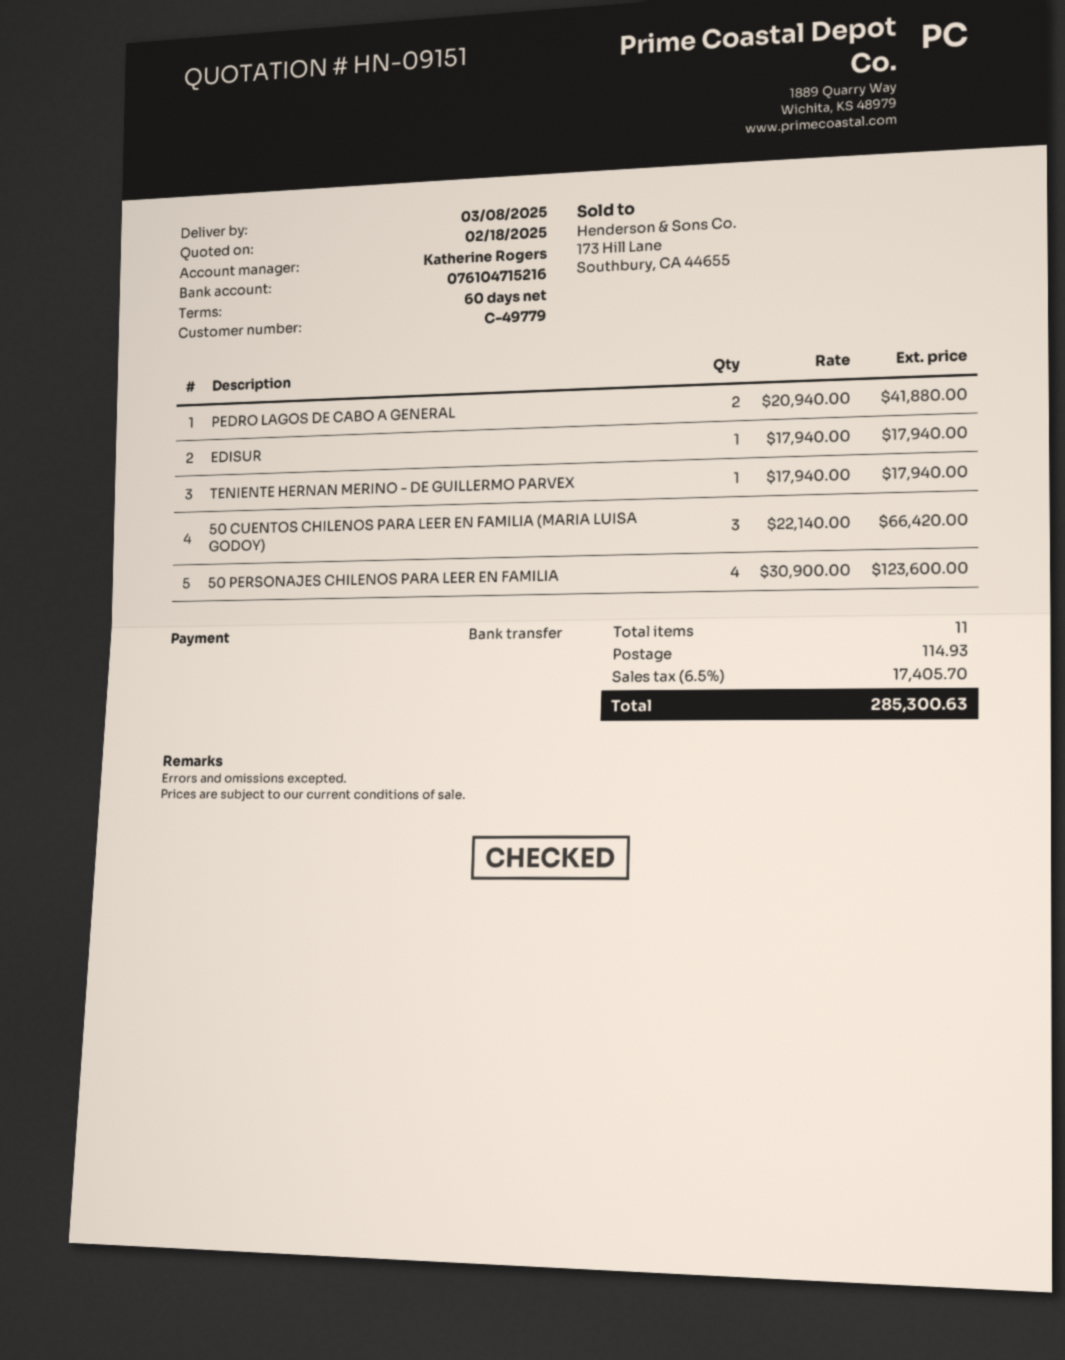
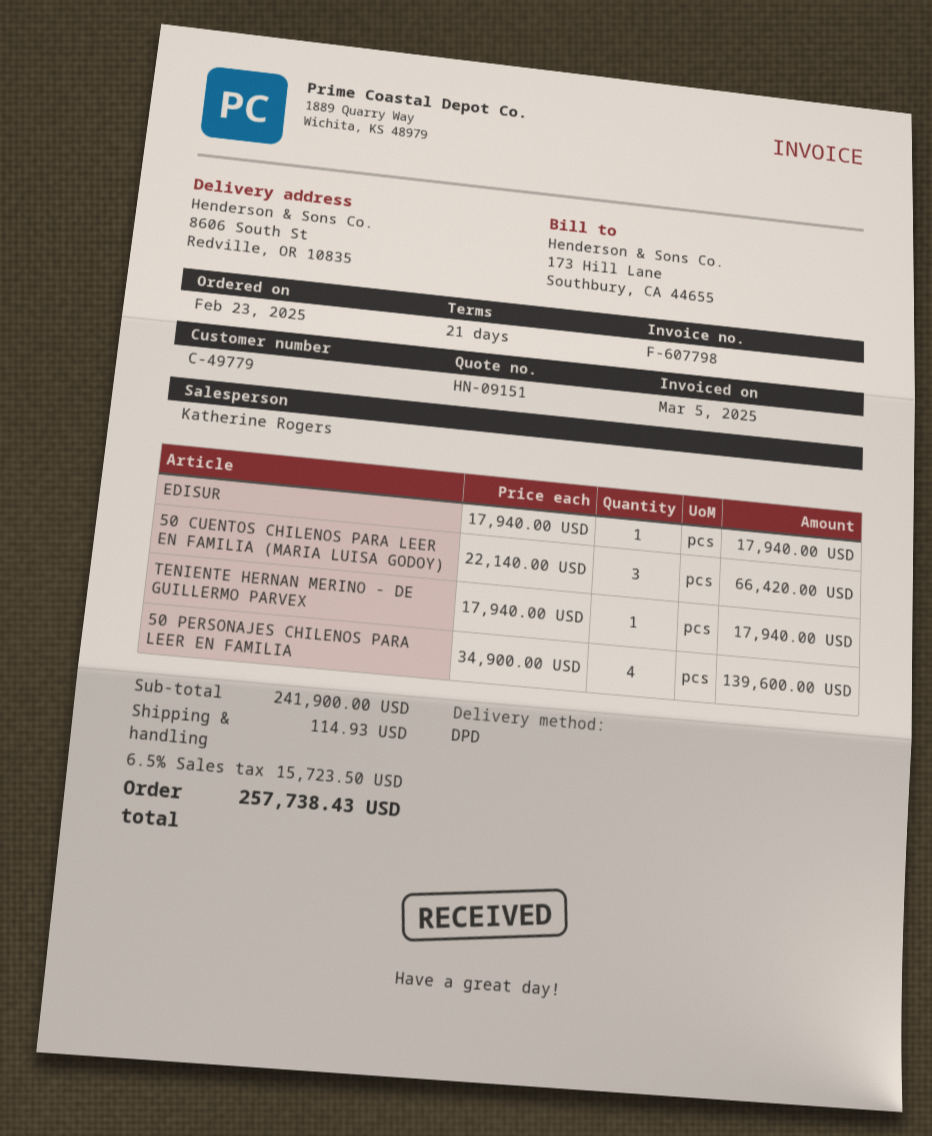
payment terms: 60 days -> 21 days
PEDRO LAGOS DE CABO A GENERAL: 2 x 20940.00 = 41880.00 -> none
50 PERSONAJES CHILENOS PARA LEER EN FAMILIA: 4 x 30900.00 = 123600.00 -> 4 x 34900.00 = 139600.00
tax: 6.5% = 17405.70 -> 6.5% = 15723.50
total: 285300.63 -> 257738.43

